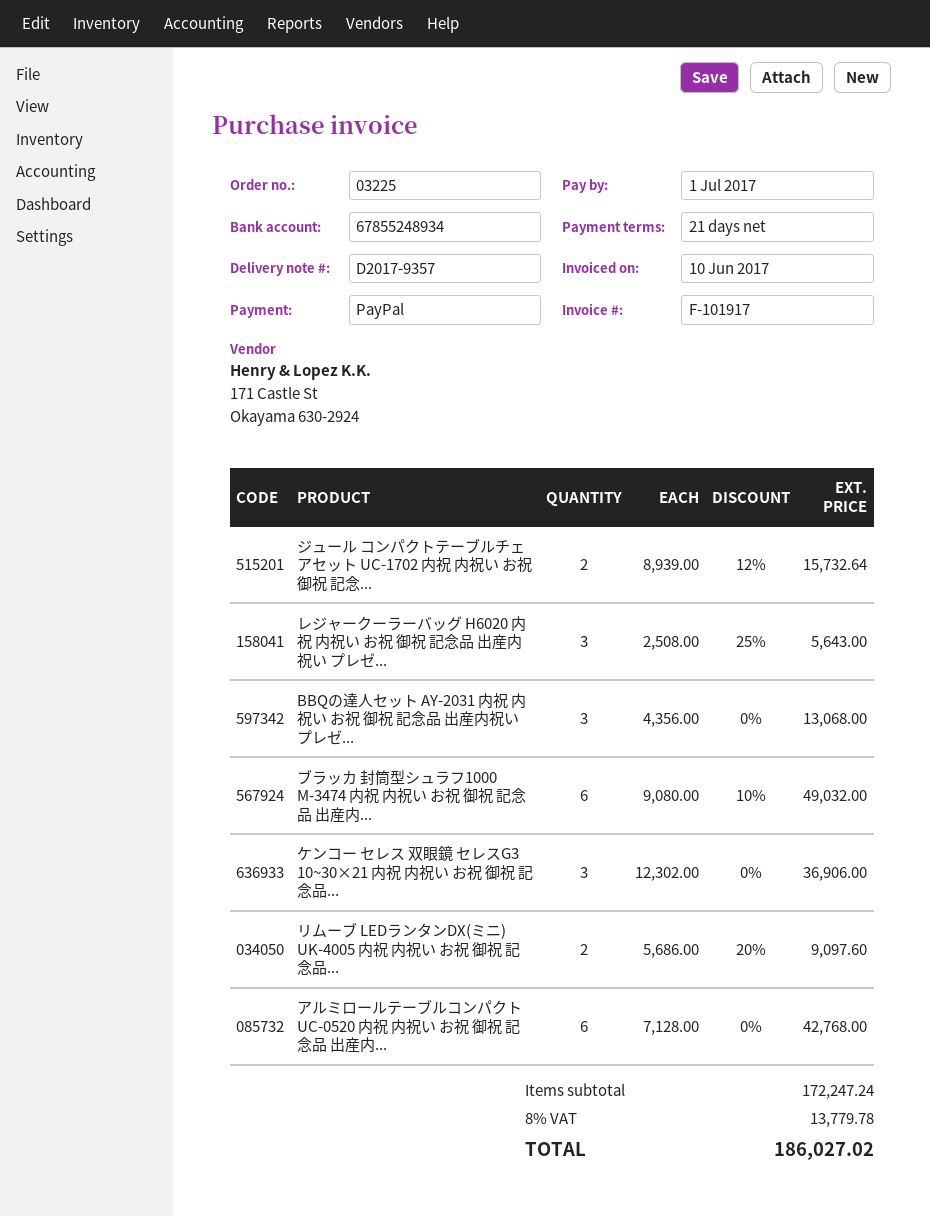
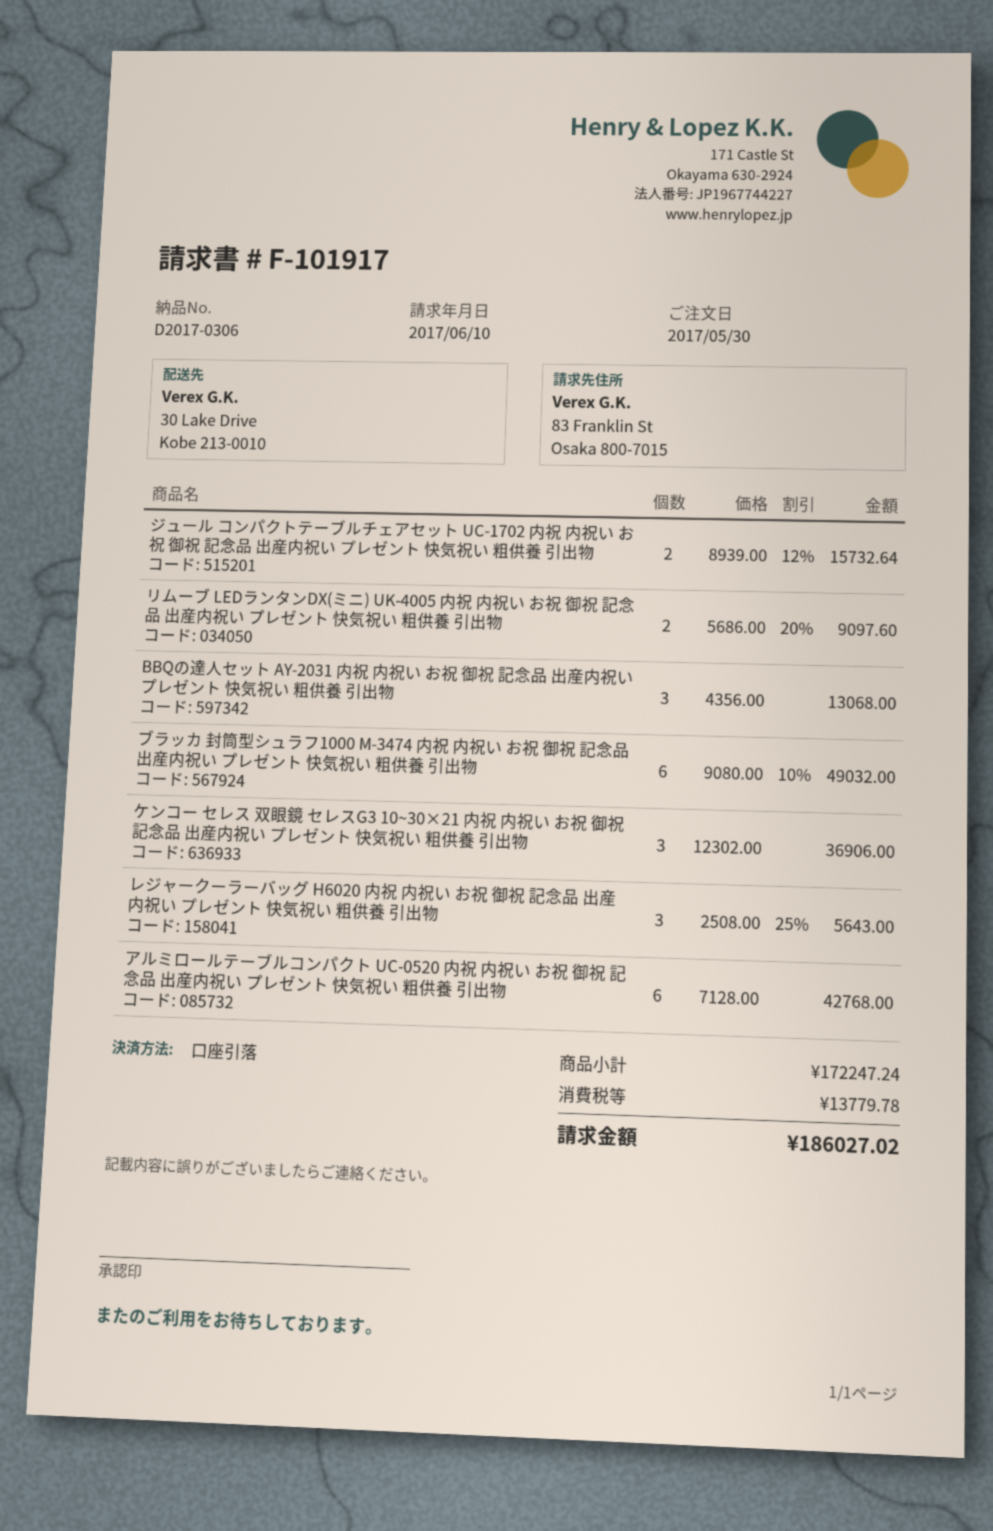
delivery note number: D2017-9357 -> D2017-0306
payment method: PayPal -> direct debit

